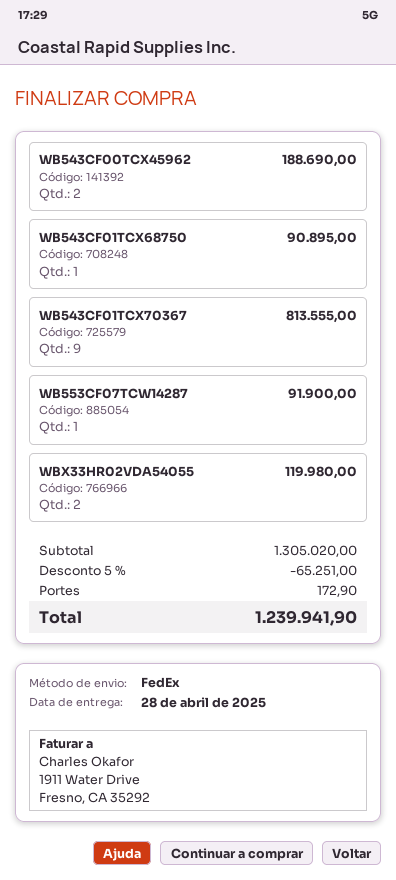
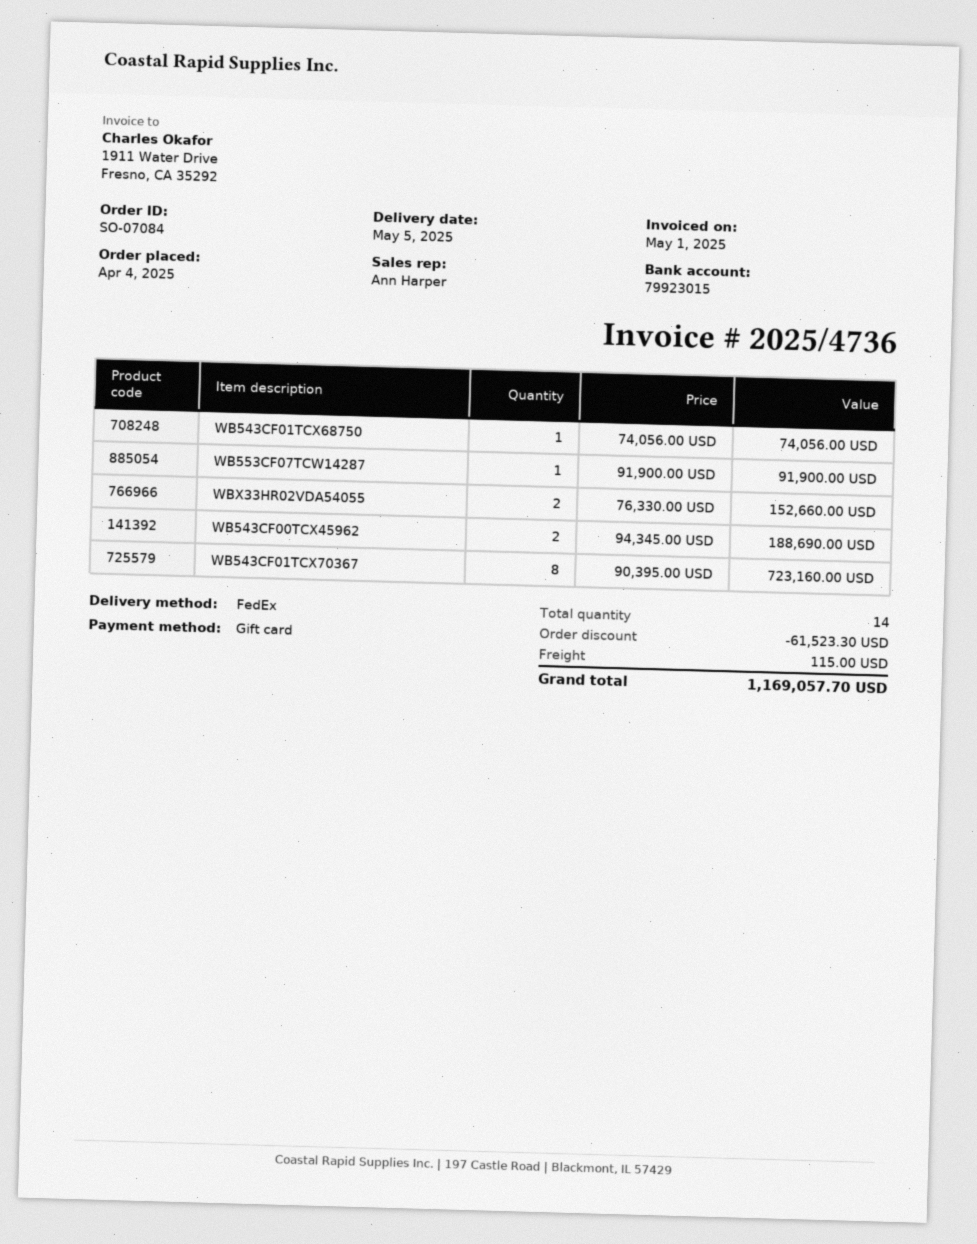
delivery date: 2025-04-28 -> 2025-05-05
WB543CF01TCX68750: 1 for 90895.00 -> 1 for 74056.00
WB543CF01TCX70367: 9 for 813555.00 -> 8 for 723160.00
WBX33HR02VDA54055: 2 for 119980.00 -> 2 for 152660.00
discount: 65251.00 -> 61523.30
shipping: 172.90 -> 115.00
total: 1239941.90 -> 1169057.70

